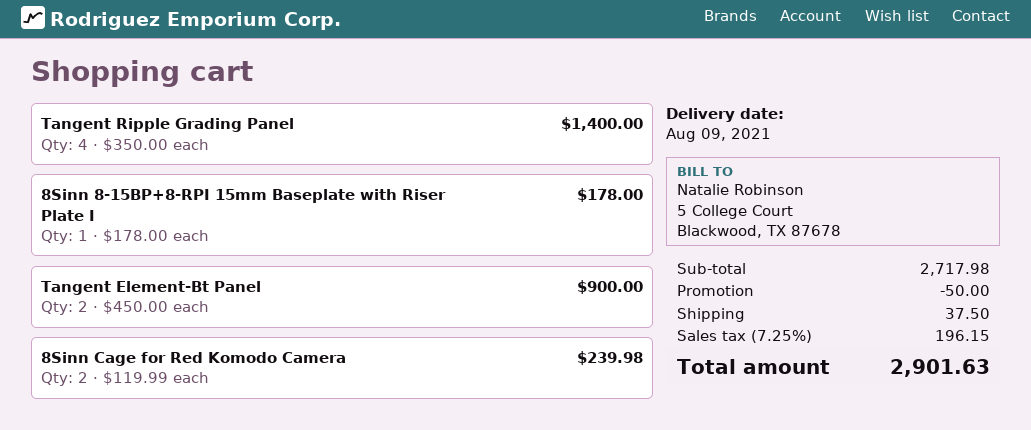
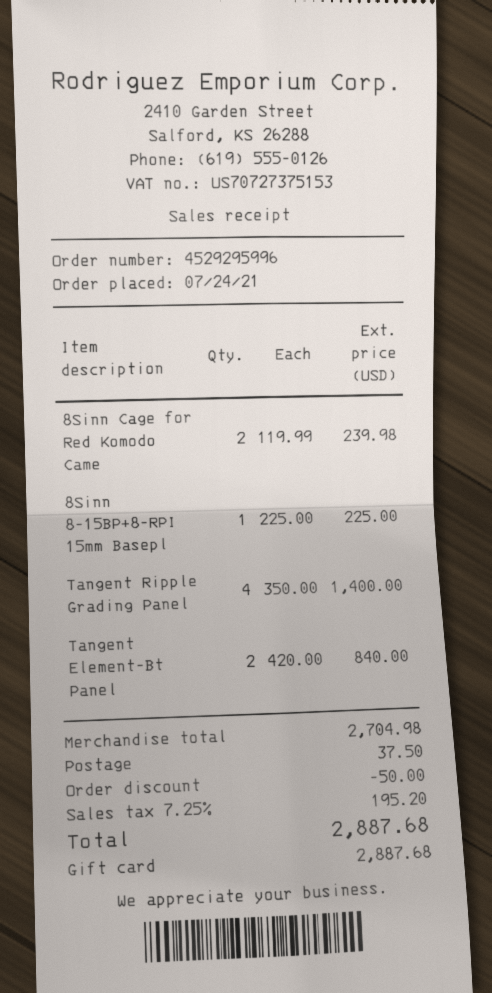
8Sinn 8-15BP+8-RPI 15mm Baseplate with Riser Plate I: 1 x 178.00 = 178.00 -> 1 x 225.00 = 225.00
Tangent Element-Bt Panel: 2 x 450.00 = 900.00 -> 2 x 420.00 = 840.00
subtotal: 2717.98 -> 2704.98
tax: 7.25% = 196.15 -> 7.25% = 195.20
total: 2901.63 -> 2887.68

